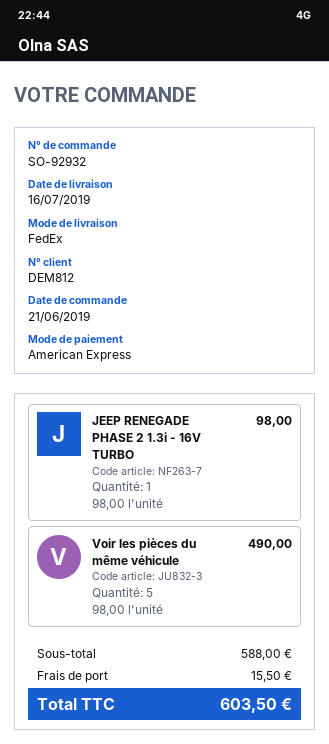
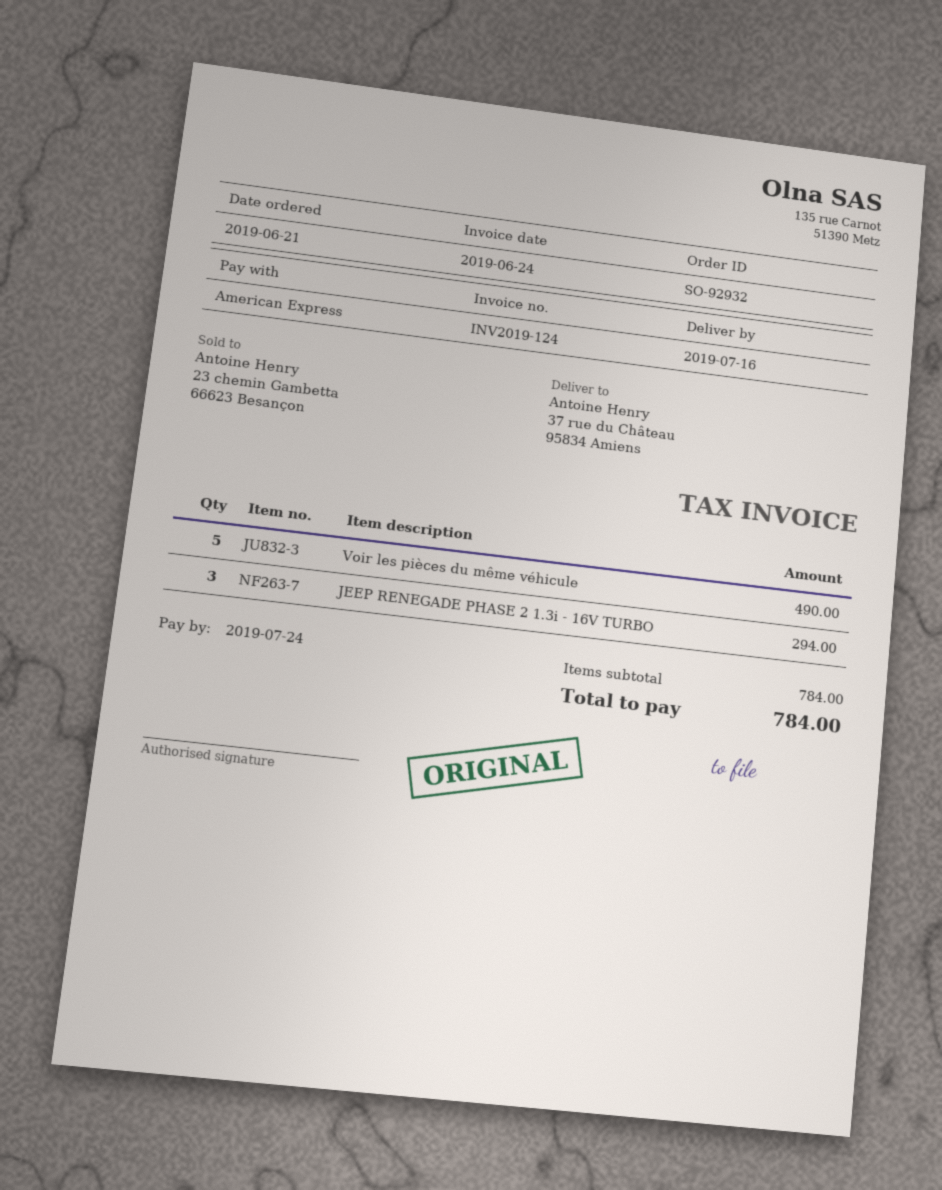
JEEP RENEGADE PHASE 2 1.3i - 16V TURBO: 1 for 98.00 -> 3 for 294.00
subtotal: 588.00 -> 784.00
shipping: 15.50 -> none
total: 603.50 -> 784.00

